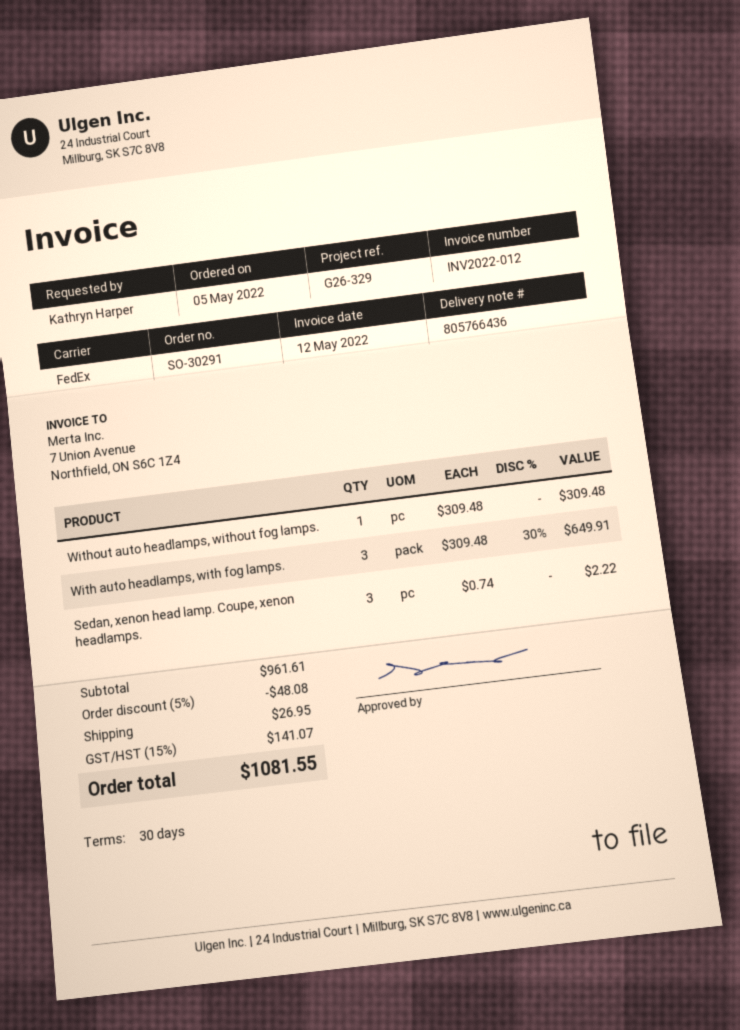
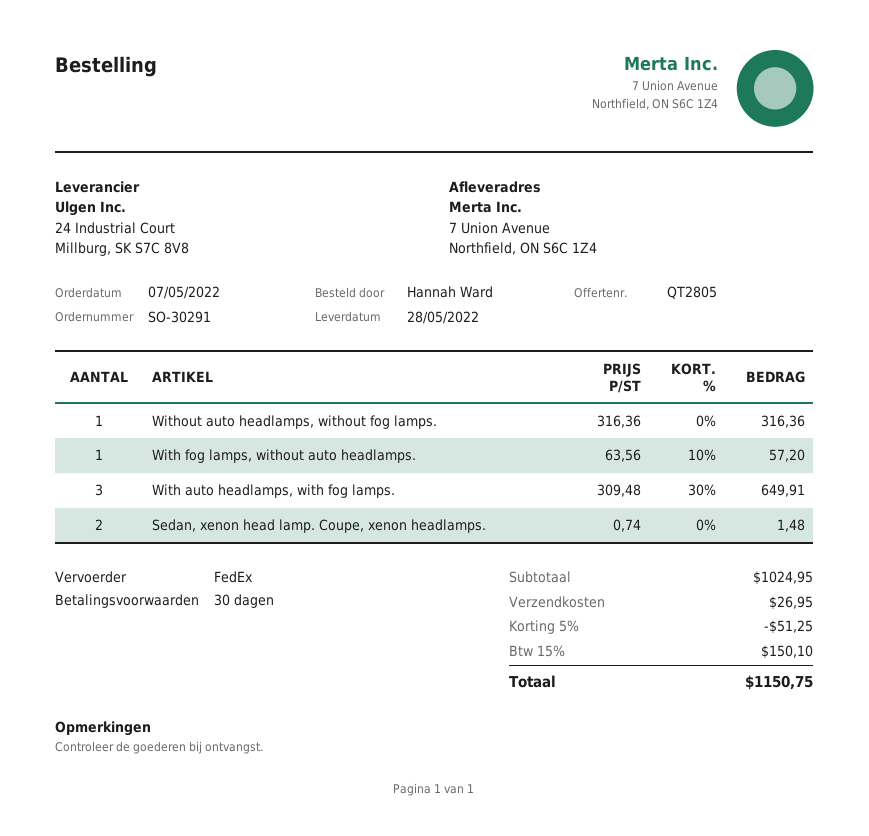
order date: 2022-05-05 -> 2022-05-07
ordered by: Kathryn Harper -> Hannah Ward
Without auto headlamps, without fog lamps.: 1 x 309.48 = 309.48 -> 1 x 316.36 = 316.36
Sedan, xenon head lamp. Coupe, xenon headlamps.: 3 x 0.74 = 2.22 -> 2 x 0.74 = 1.48
With fog lamps, without auto headlamps.: none -> 1 x 63.56 - 10% = 57.20
subtotal: 961.61 -> 1024.95
discount: 5% = 48.08 -> 5% = 51.25
tax: 15% = 141.07 -> 15% = 150.10
total: 1081.55 -> 1150.75

